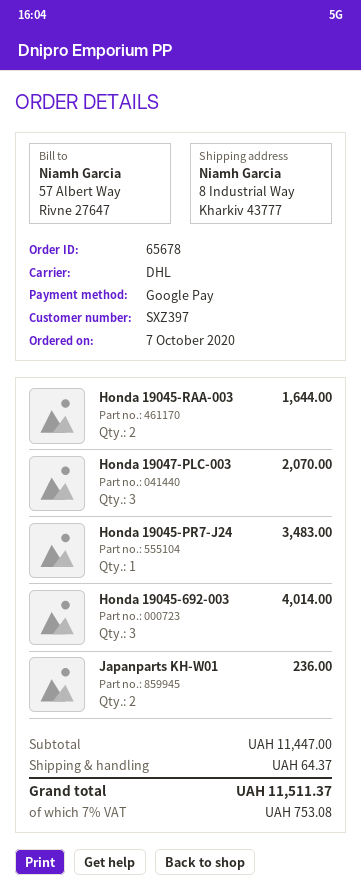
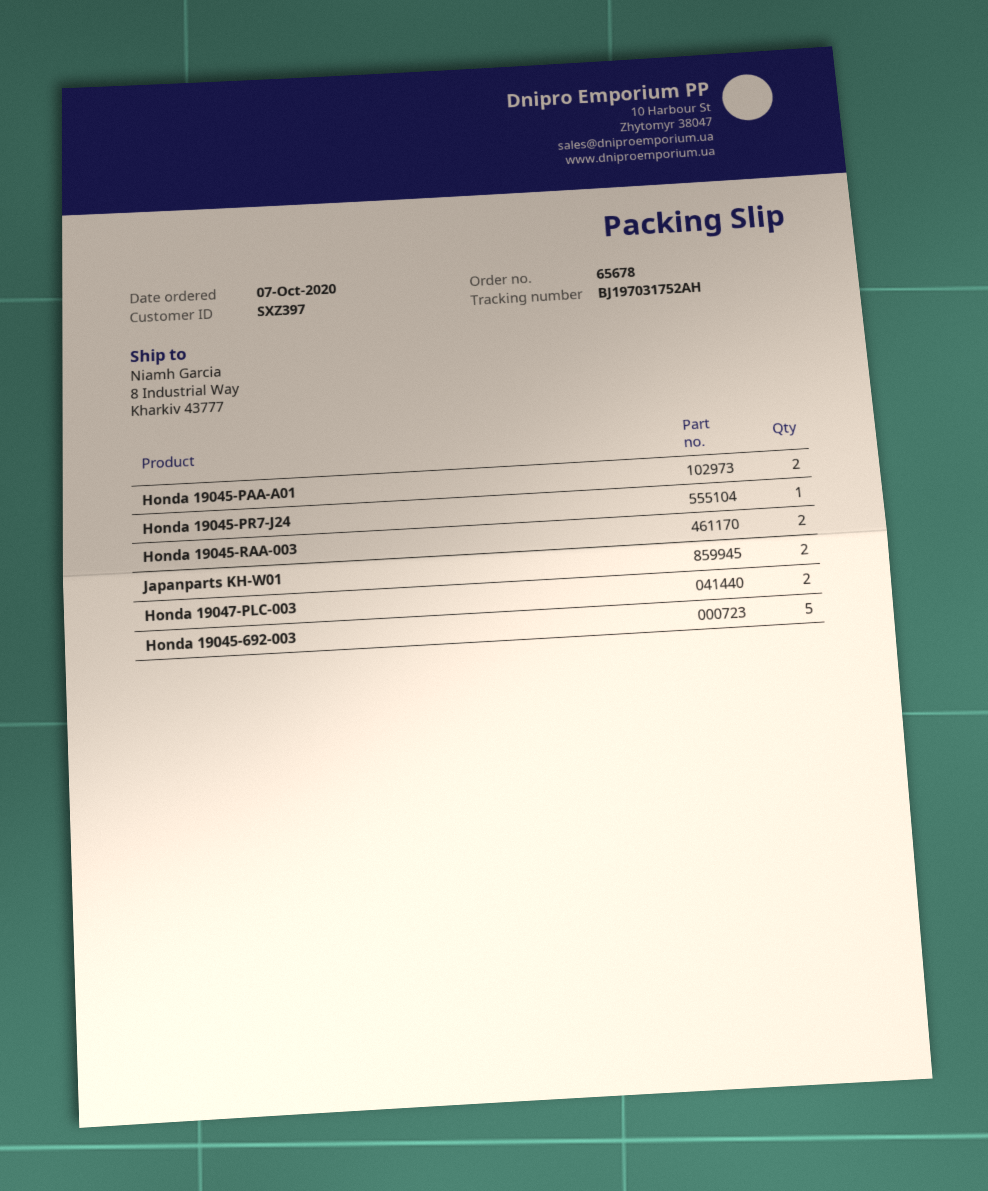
Honda 19047-PLC-003: 3 -> 2
Honda 19045-692-003: 3 -> 5
Honda 19045-PAA-A01: none -> 2

